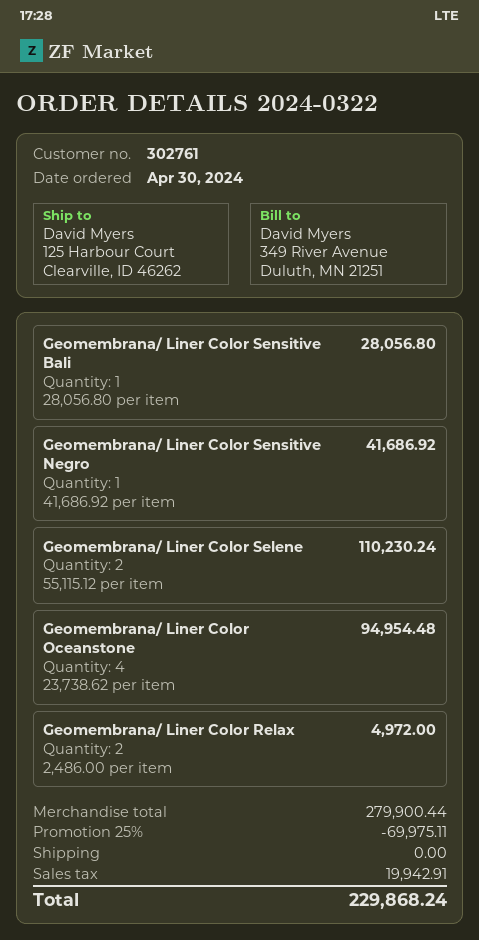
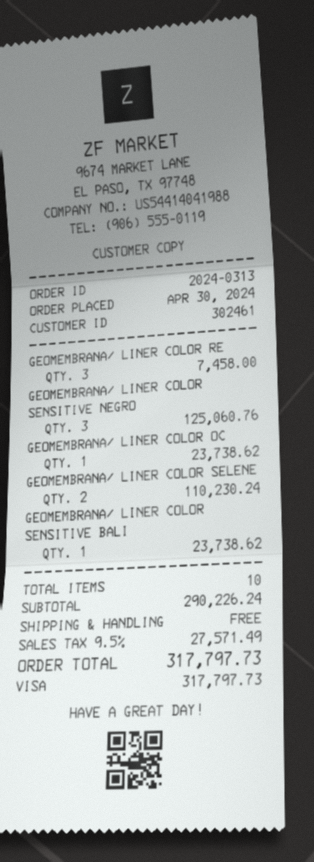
order number: 2024-0322 -> 2024-0313
customer number: 302761 -> 302461
Geomembrana/ Liner Color Sensitive Bali: 1 for 28056.80 -> 1 for 23738.62
Geomembrana/ Liner Color Sensitive Negro: 1 for 41686.92 -> 3 for 125060.76
Geomembrana/ Liner Color Oceanstone: 4 for 94954.48 -> 1 for 23738.62
Geomembrana/ Liner Color Relax: 2 for 4972.00 -> 3 for 7458.00
subtotal: 279900.44 -> 290226.24
discount: 25% = 69975.11 -> none
tax: 19942.91 -> 27571.49
total: 229868.24 -> 317797.73

